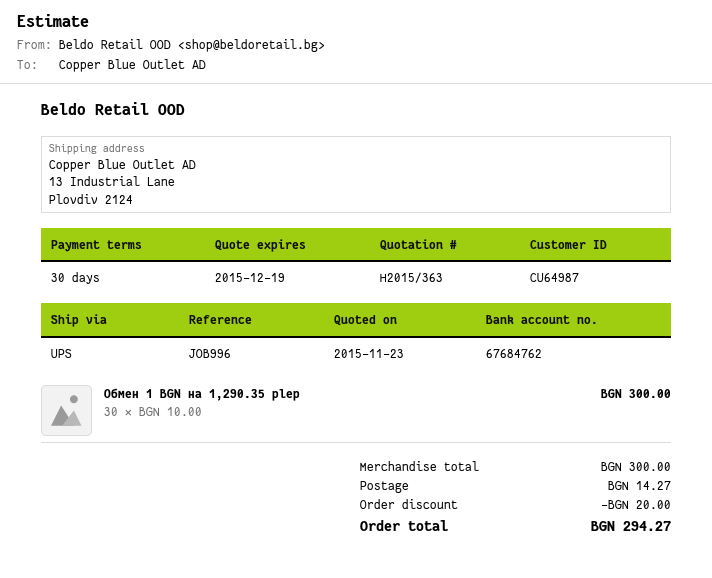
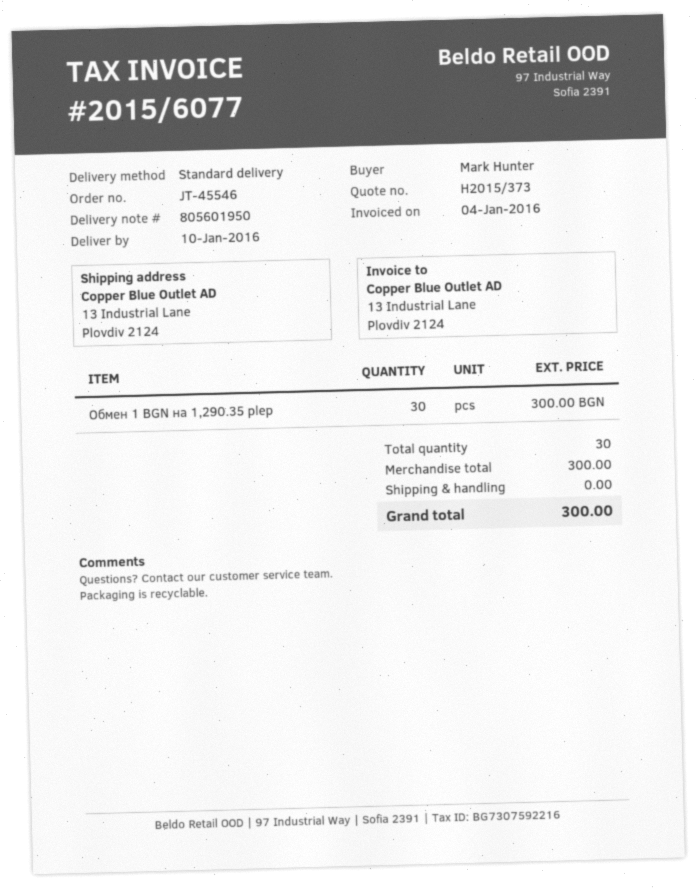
quote number: H2015/363 -> H2015/373
shipping method: UPS -> standard
discount: 20.00 -> none
shipping: 14.27 -> 0.00
total: 294.27 -> 300.00

